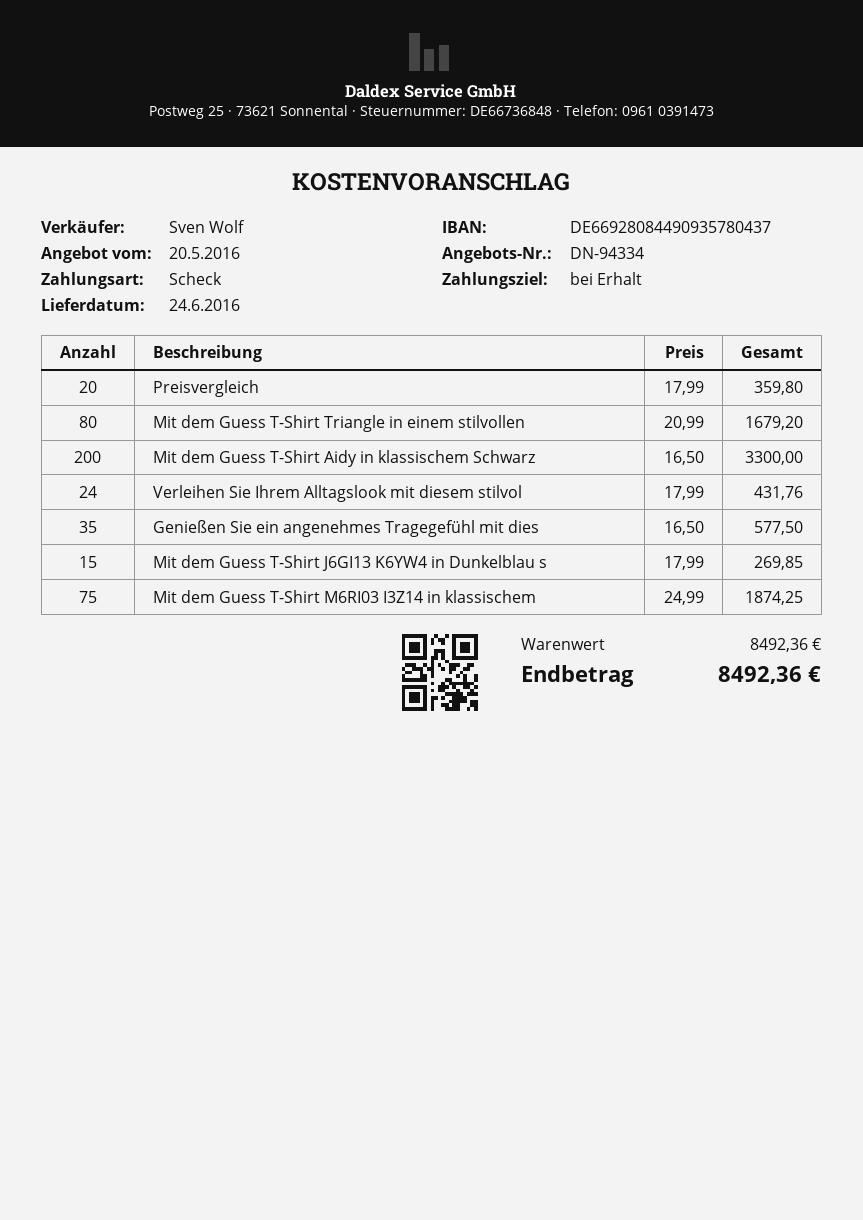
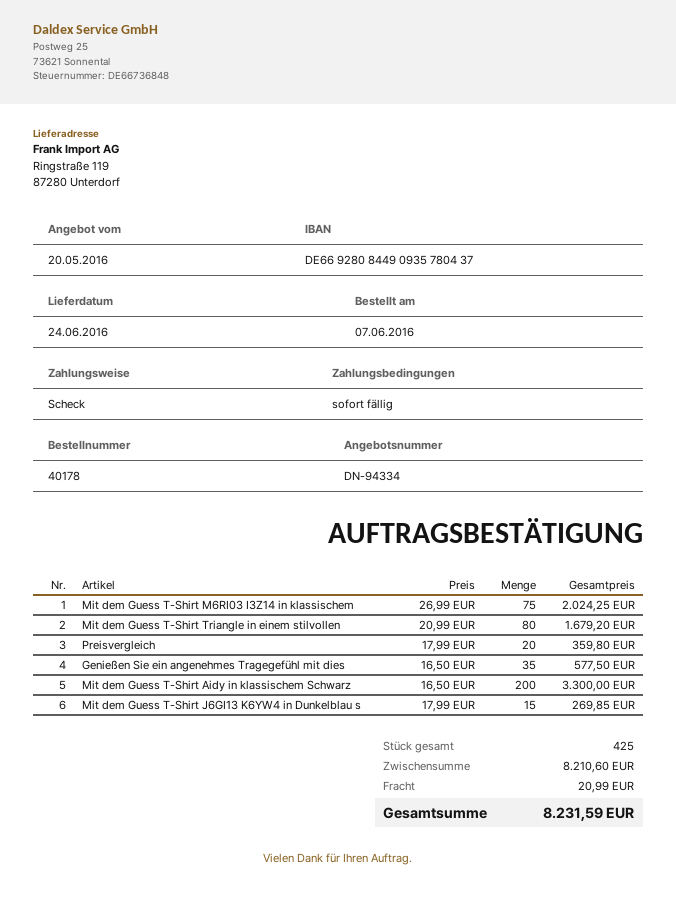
Verleihen Sie Ihrem Alltagslook mit diesem stilvol: 24 x 17.99 = 431.76 -> none
Mit dem Guess T-Shirt M6RI03 I3Z14 in klassischem: 75 x 24.99 = 1874.25 -> 75 x 26.99 = 2024.25
subtotal: 8492.36 -> 8210.60
shipping: none -> 20.99
total: 8492.36 -> 8231.59

